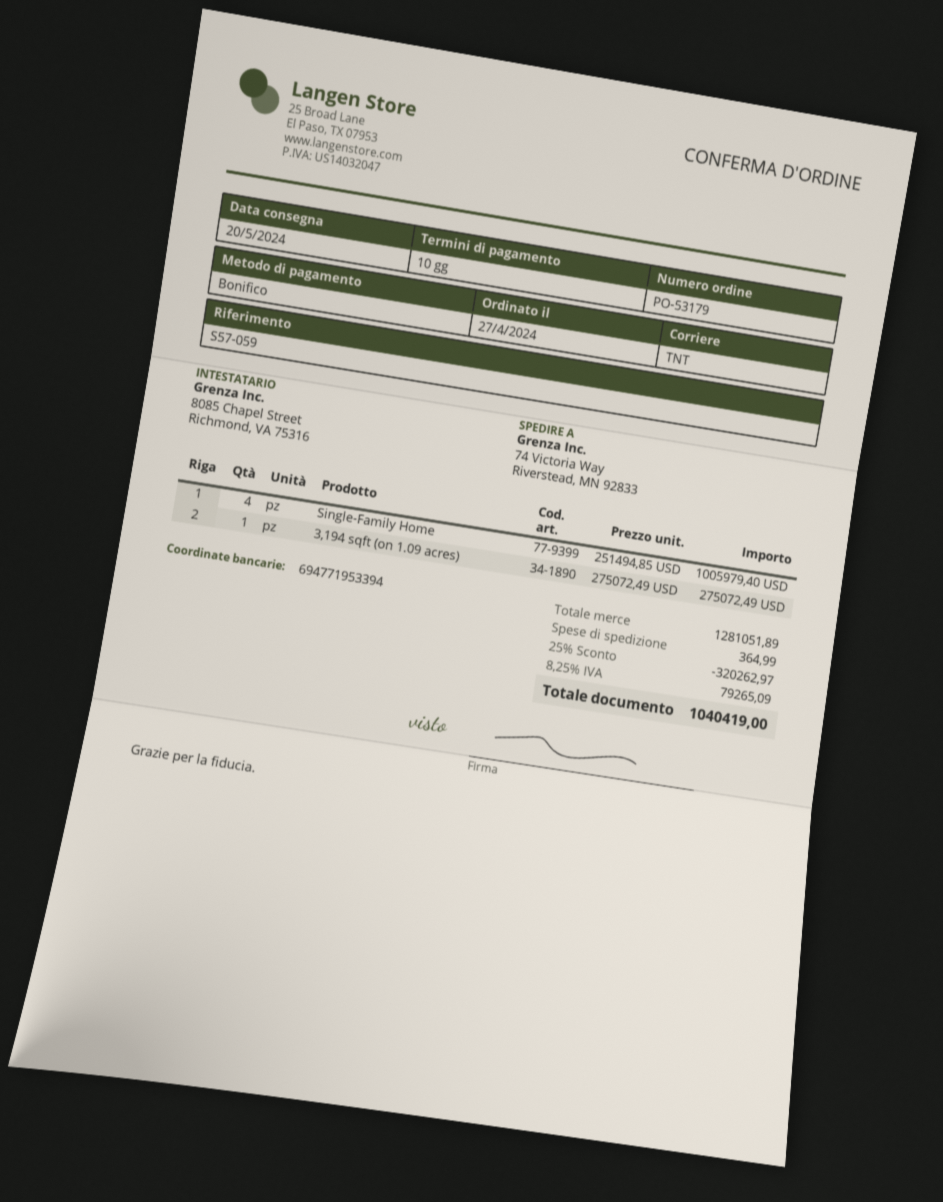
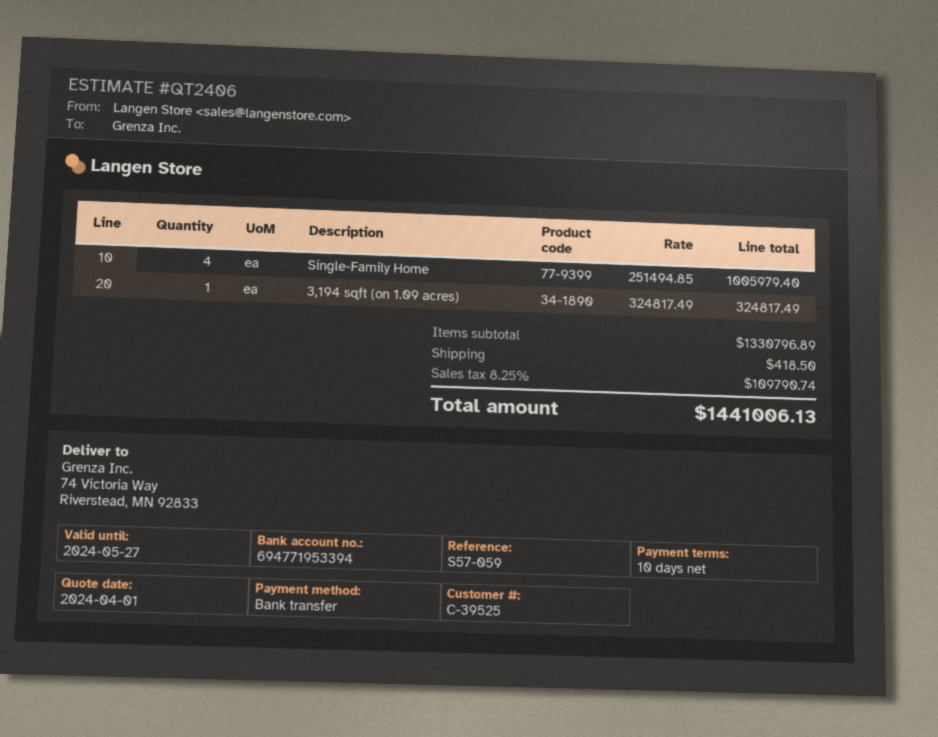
3,194 sqft (on 1.09 acres): 1 x 275072.49 = 275072.49 -> 1 x 324817.49 = 324817.49
subtotal: 1281051.89 -> 1330796.89
discount: 25% = 320262.97 -> none
shipping: 364.99 -> 418.50
tax: 8.25% = 79265.09 -> 8.25% = 109790.74
total: 1040419.00 -> 1441006.13

